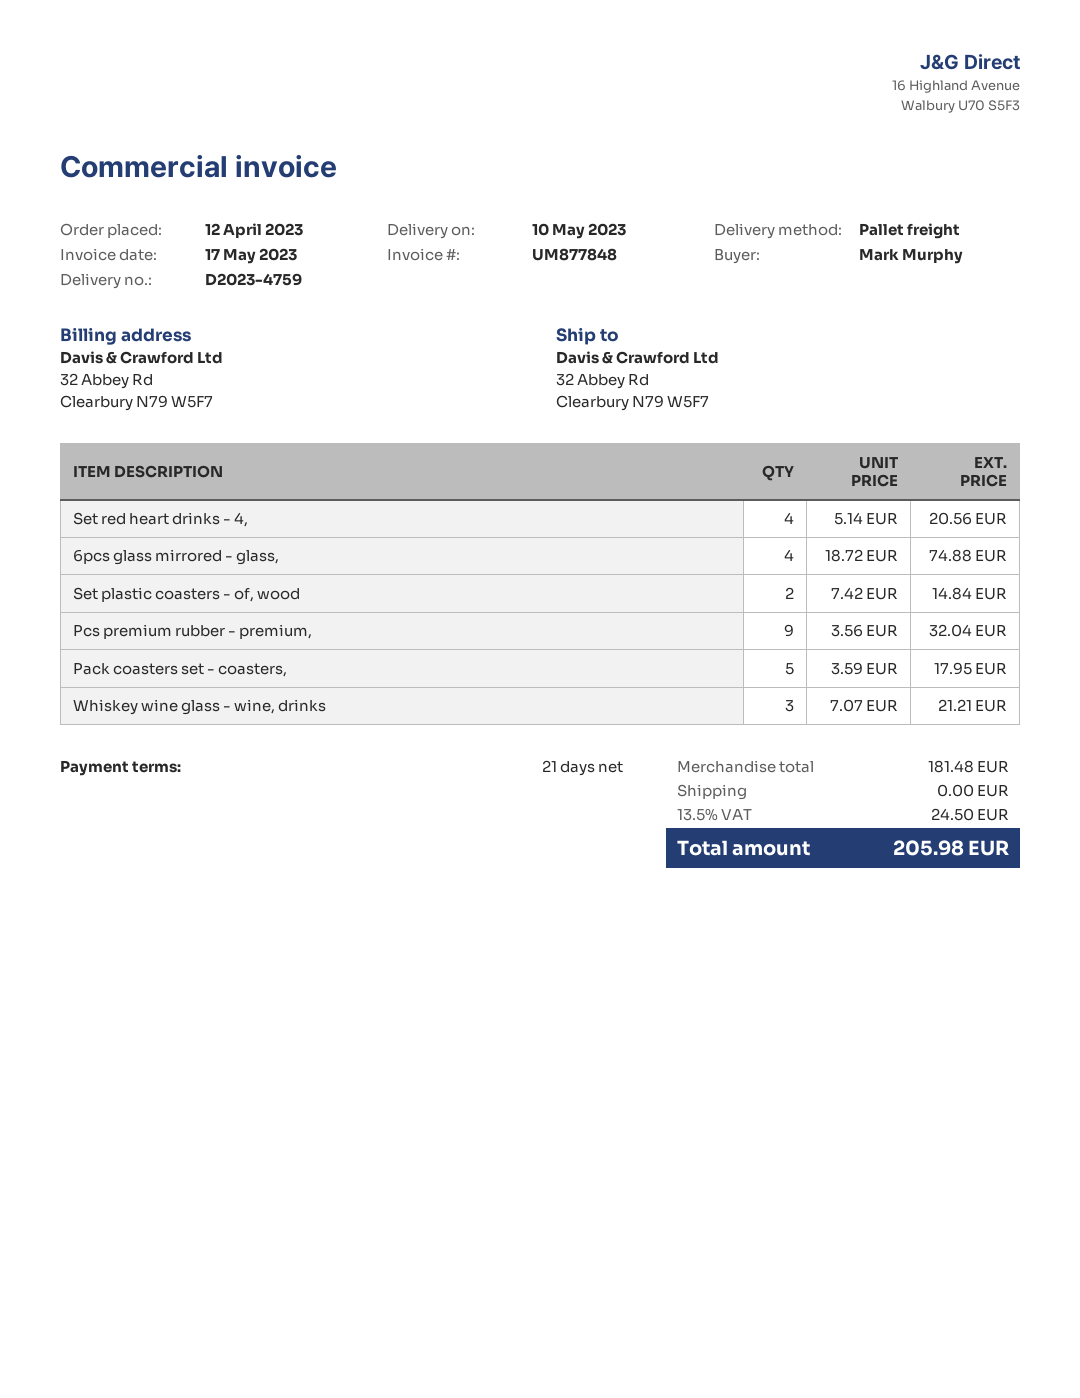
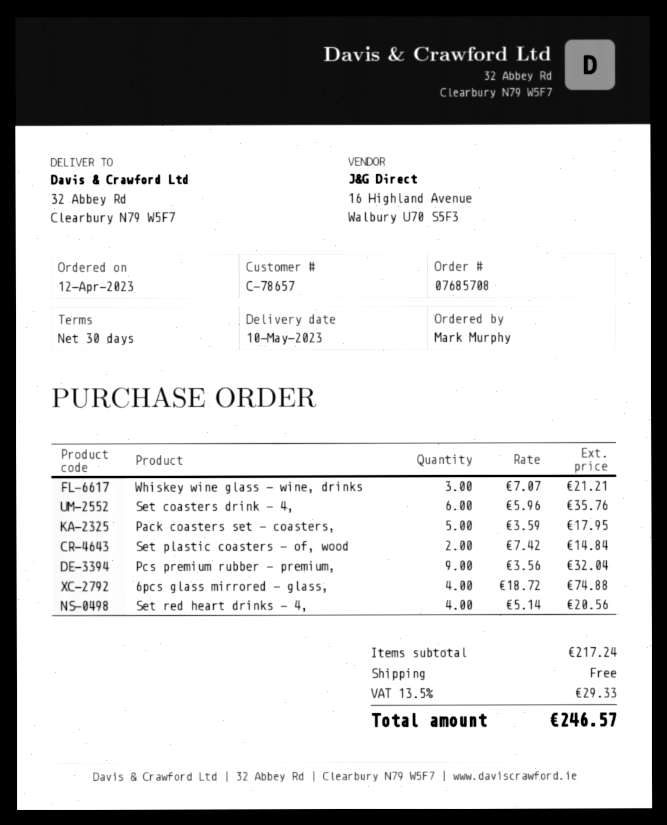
payment terms: 21 days -> 30 days
Set coasters drink - 4,: none -> 6 x 5.96 = 35.76
subtotal: 181.48 -> 217.24
tax: 13.5% = 24.50 -> 13.5% = 29.33
total: 205.98 -> 246.57

